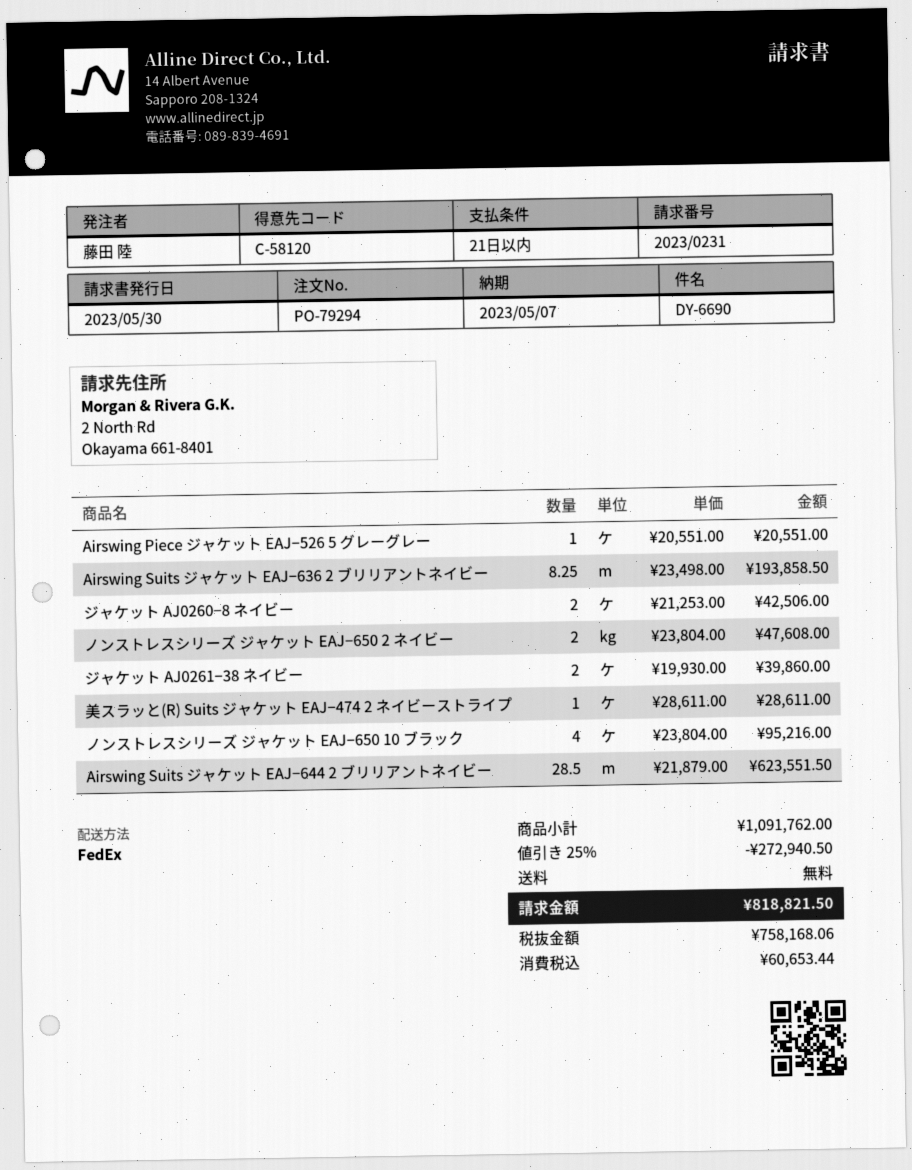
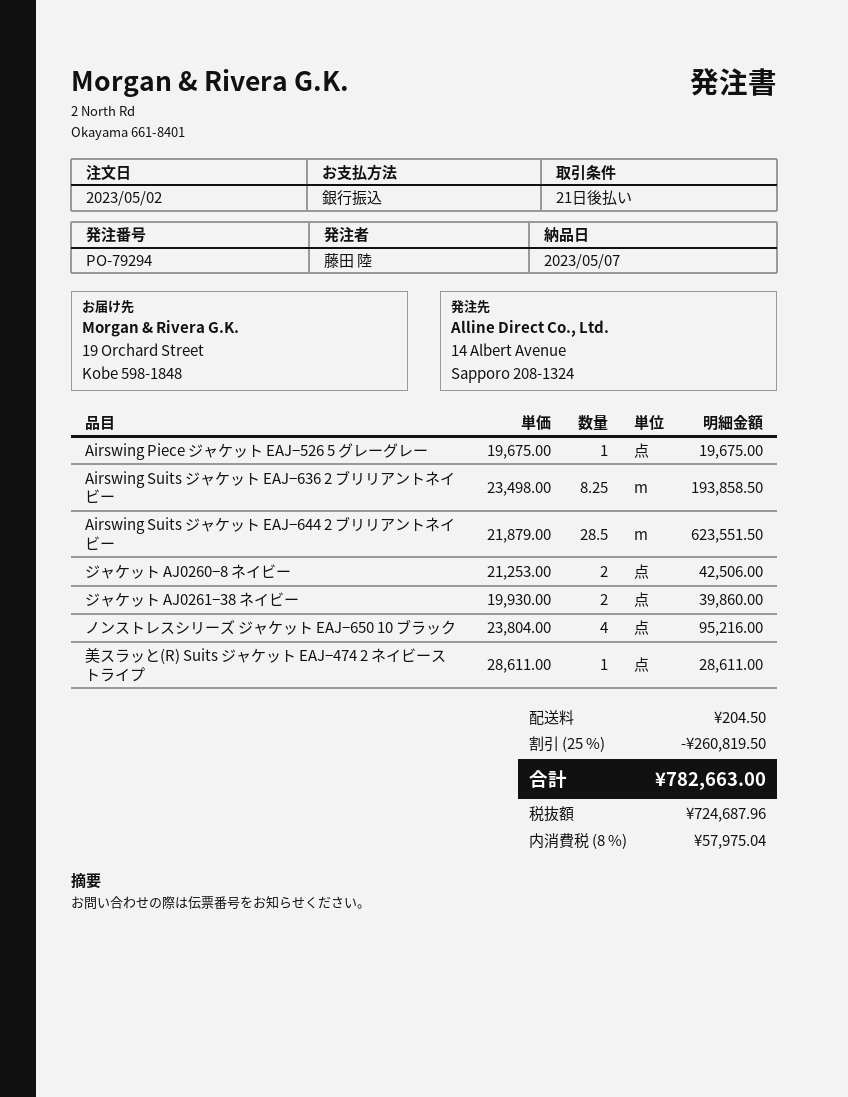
Airswing Piece ジャケット EAJ−526 5 グレーグレー: 1 x 20551.00 = 20551.00 -> 1 x 19675.00 = 19675.00
ノンストレスシリーズ ジャケット EAJ−650 2 ネイビー: 2 x 23804.00 = 47608.00 -> none
discount: 25% = 272940.50 -> 25% = 260819.50
shipping: 0.00 -> 204.50
net: 758168.06 -> 724687.96
tax: 60653.44 -> 57975.04
total: 818821.50 -> 782663.00

